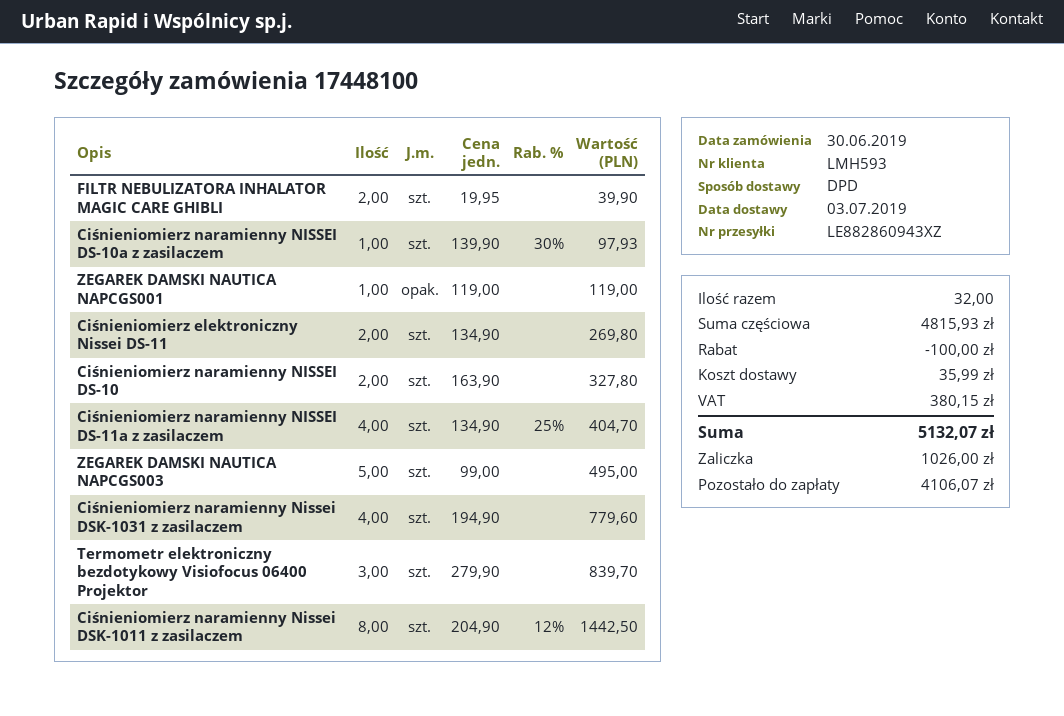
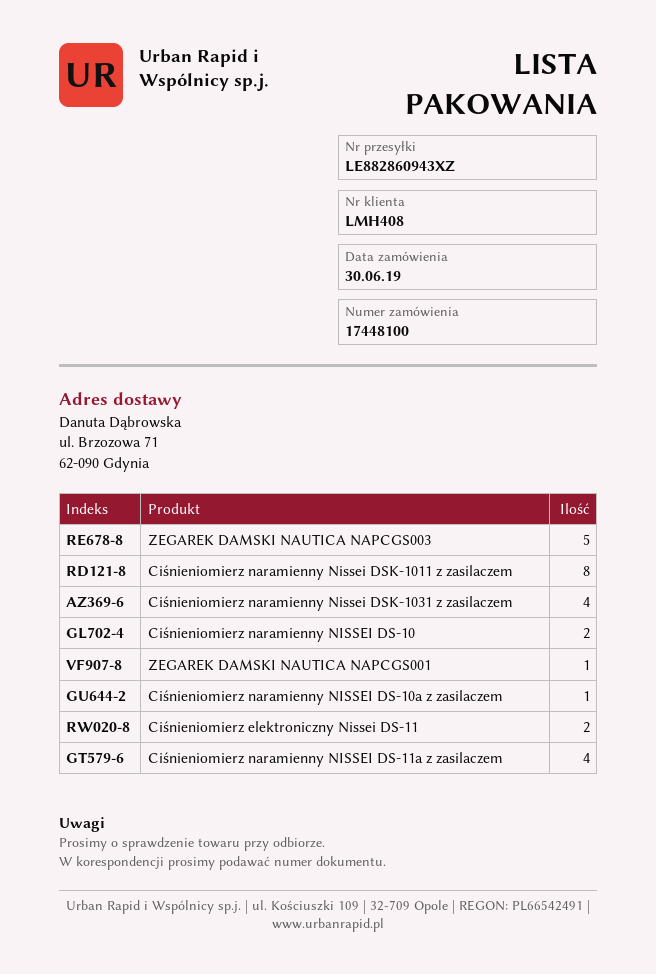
customer number: LMH593 -> LMH408
FILTR NEBULIZATORA INHALATOR MAGIC CARE GHIBLI: 2 -> none
Termometr elektroniczny bezdotykowy Visiofocus 06400 Projektor: 3 -> none

